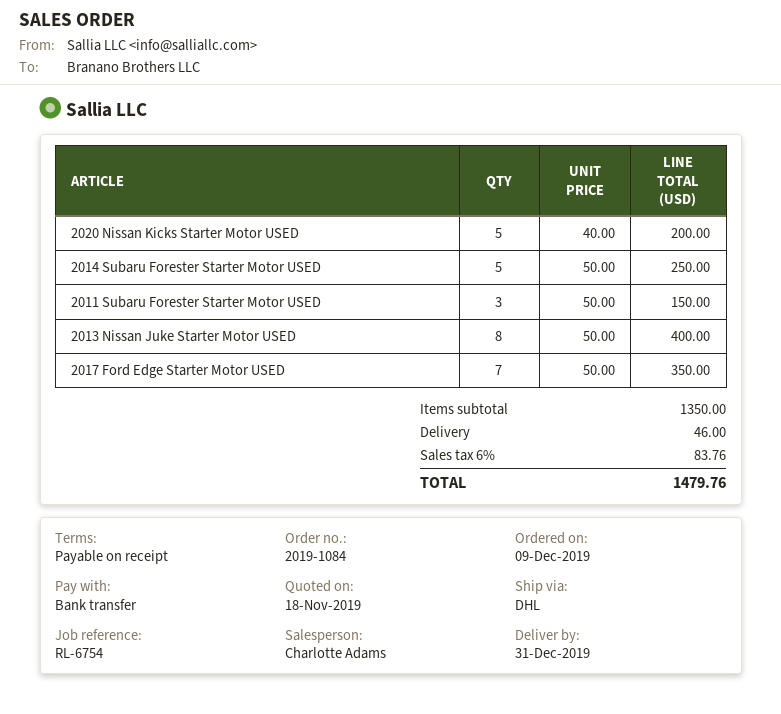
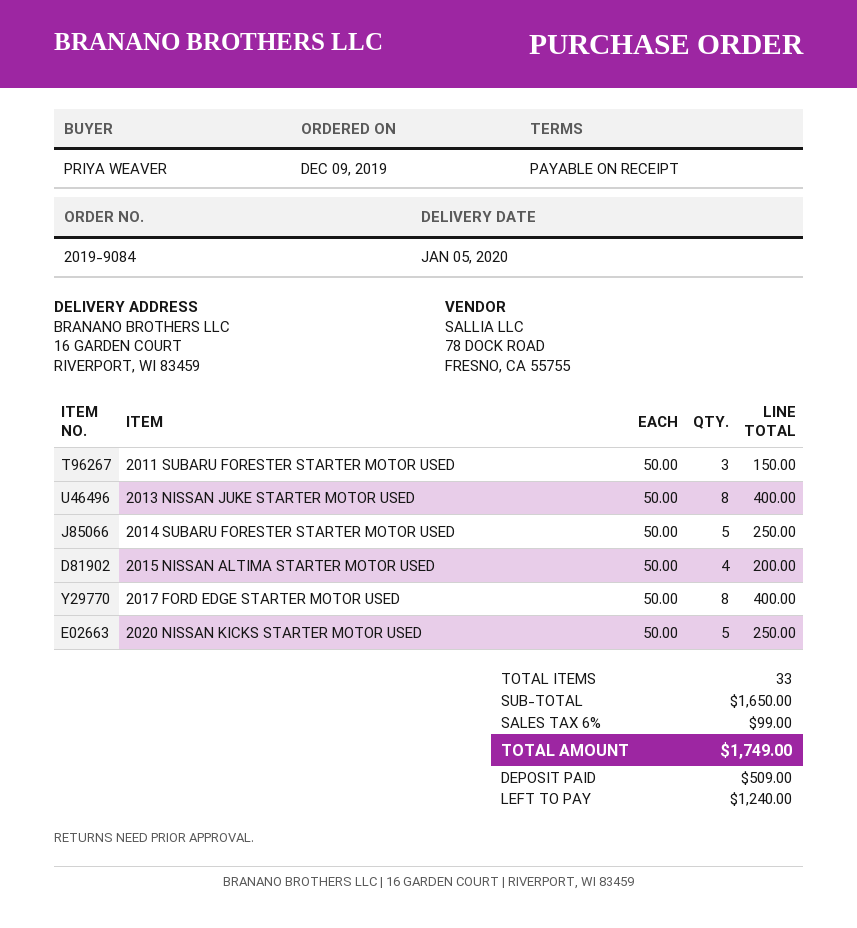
order number: 2019-1084 -> 2019-9084
delivery date: 2019-12-31 -> 2020-01-05
2020 Nissan Kicks Starter Motor USED: 5 x 40.00 = 200.00 -> 5 x 50.00 = 250.00
2017 Ford Edge Starter Motor USED: 7 x 50.00 = 350.00 -> 8 x 50.00 = 400.00
2015 NISSAN ALTIMA STARTER MOTOR USED: none -> 4 x 50.00 = 200.00
subtotal: 1350.00 -> 1650.00
shipping: 46.00 -> none
tax: 6% = 83.76 -> 6% = 99.00
total: 1479.76 -> 1749.00

